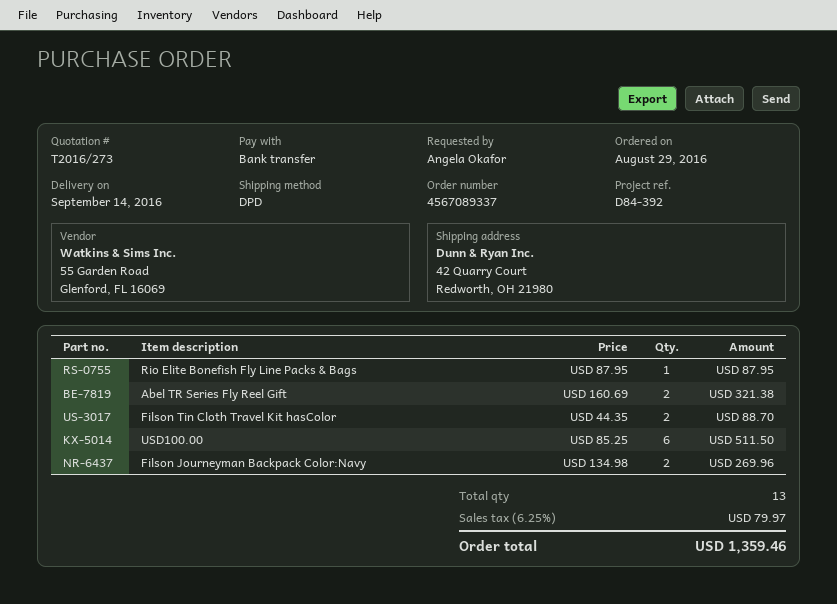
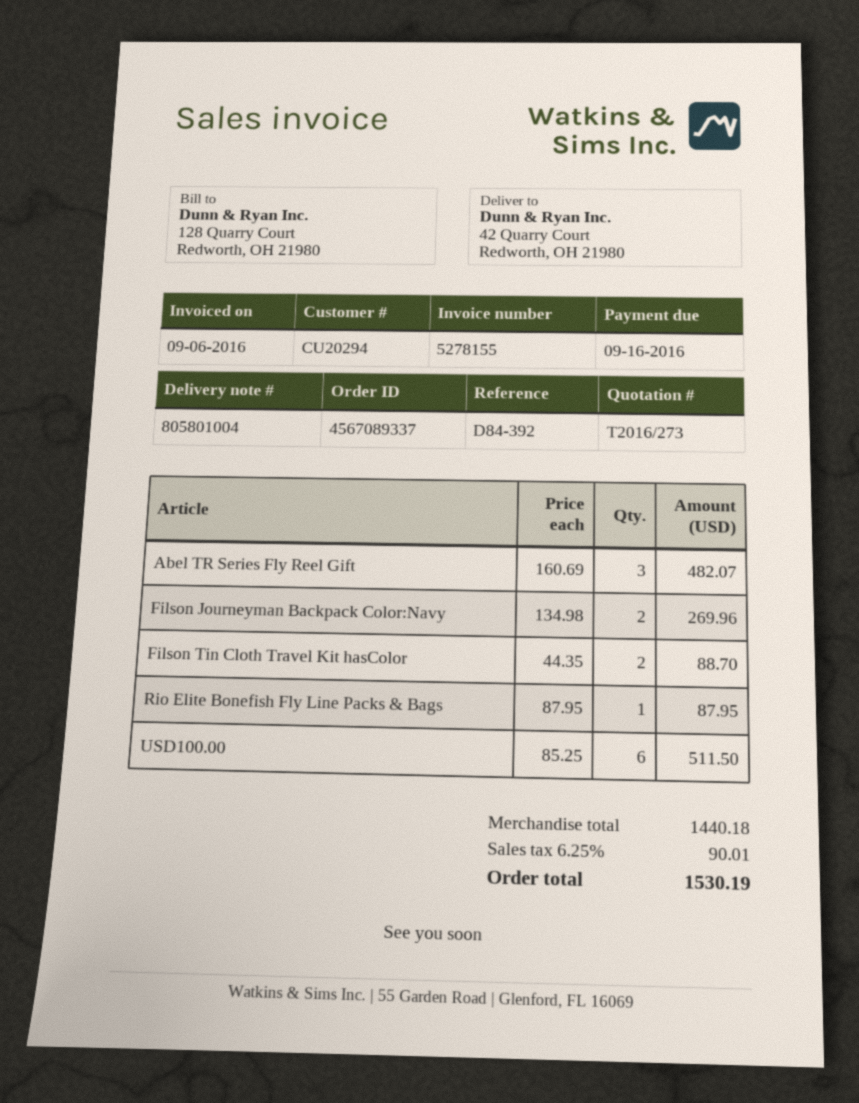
Abel TR Series Fly Reel Gift: 2 x 160.69 = 321.38 -> 3 x 160.69 = 482.07
tax: 6.25% = 79.97 -> 6.25% = 90.01
total: 1359.46 -> 1530.19

